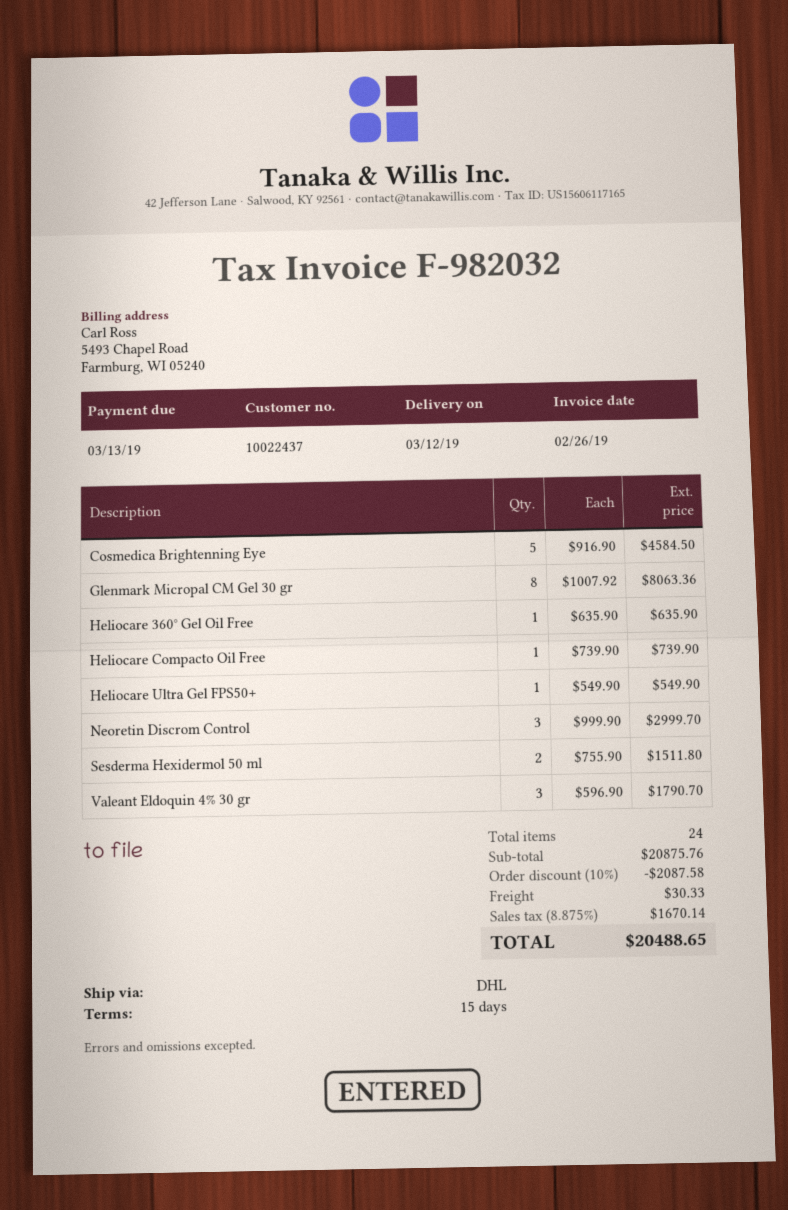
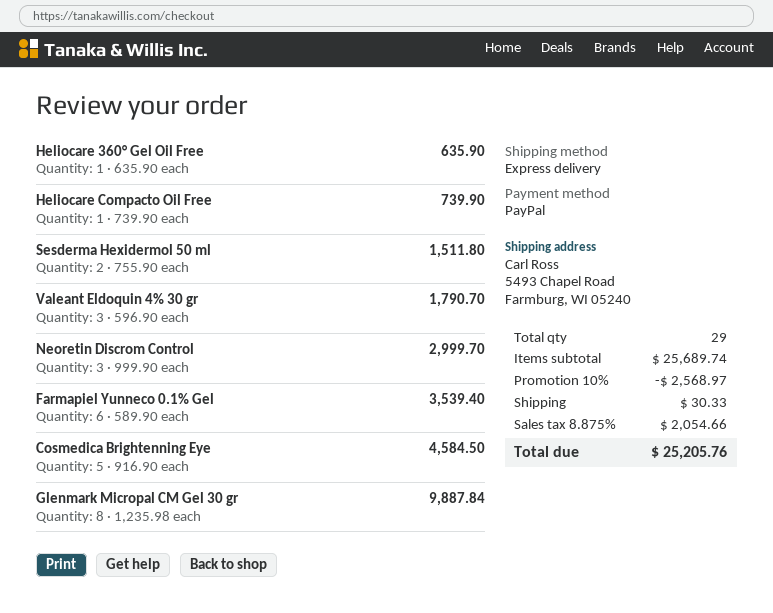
shipping method: DHL -> express
Glenmark Micropal CM Gel 30 gr: 8 x 1007.92 = 8063.36 -> 8 x 1235.98 = 9887.84
Heliocare Ultra Gel FPS50+: 1 x 549.90 = 549.90 -> none
Farmapiel Yunneco 0.1% Gel: none -> 6 x 589.90 = 3539.40
total quantity: 24 -> 29
subtotal: 20875.76 -> 25689.74
discount: 10% = 2087.58 -> 10% = 2568.97
tax: 8.875% = 1670.14 -> 8.875% = 2054.66
total: 20488.65 -> 25205.76

